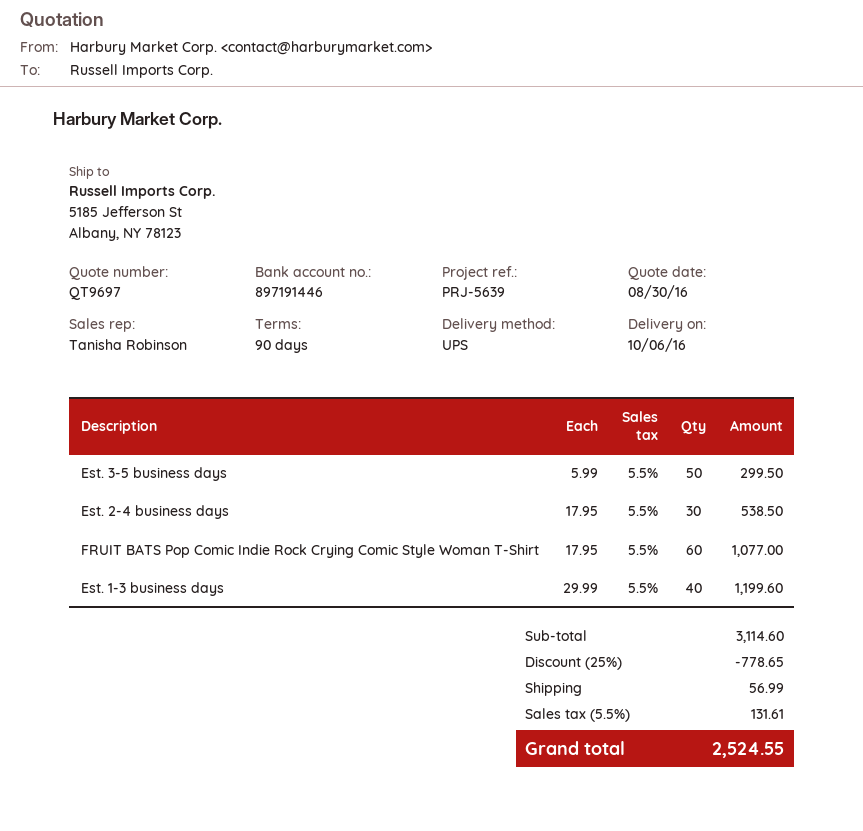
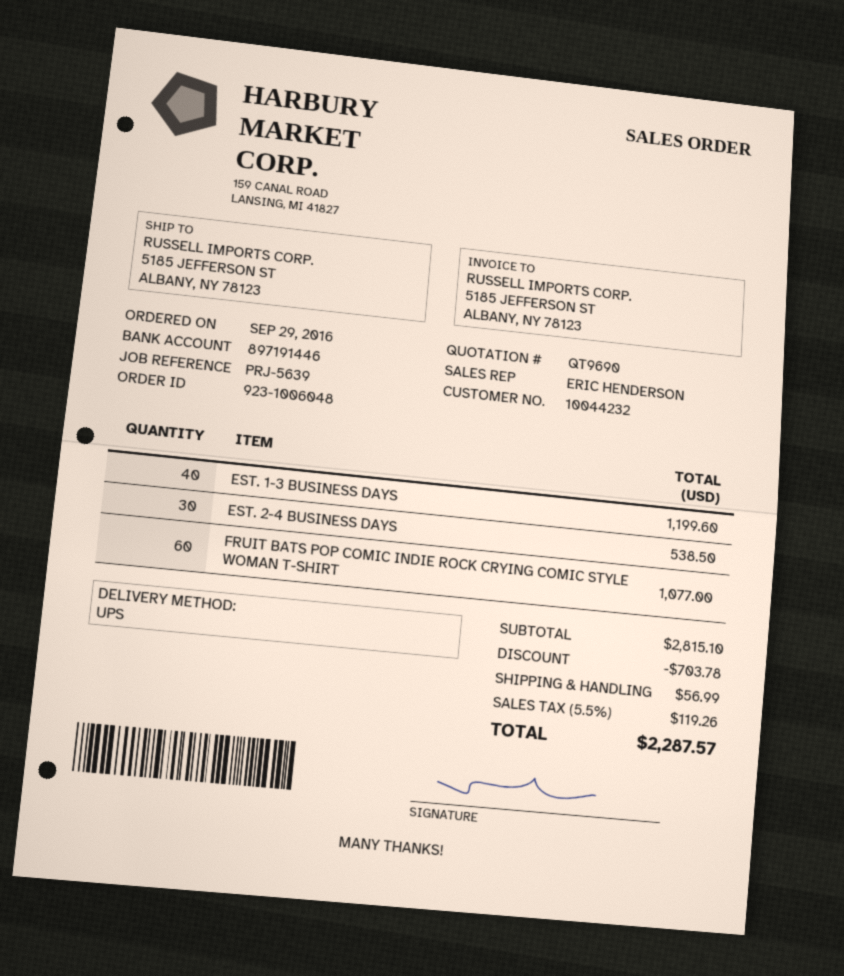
quote number: QT9697 -> QT9690
sales rep: Tanisha Robinson -> ERIC HENDERSON
Est. 3-5 business days: 50 for 299.50 -> none
subtotal: 3114.60 -> 2815.10
discount: 778.65 -> 703.78
tax: 5.5% = 131.61 -> 5.5% = 119.26
total: 2524.55 -> 2287.57

